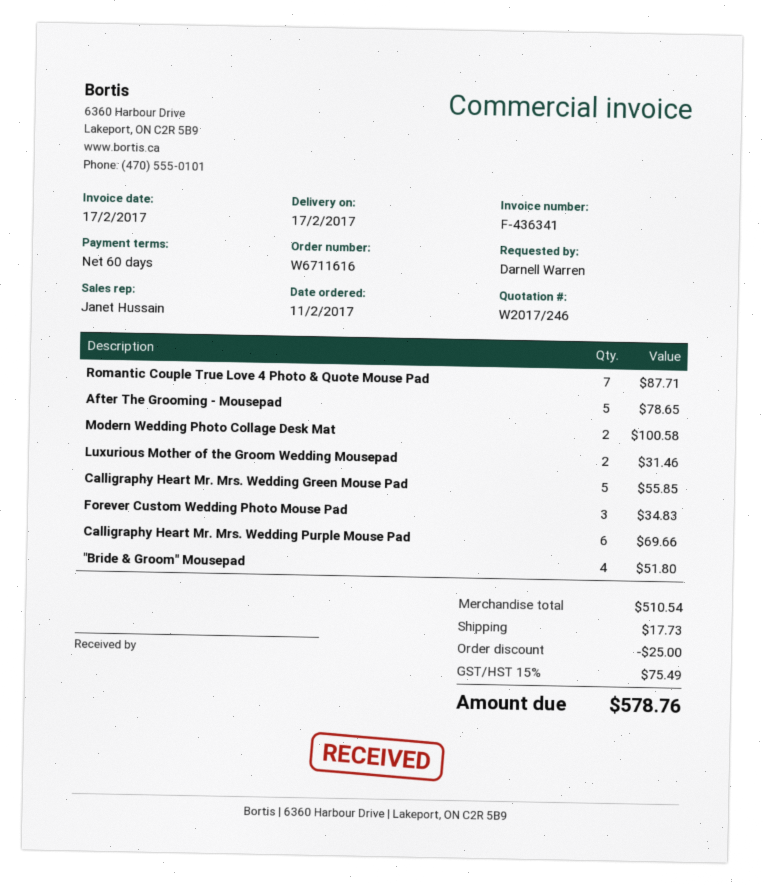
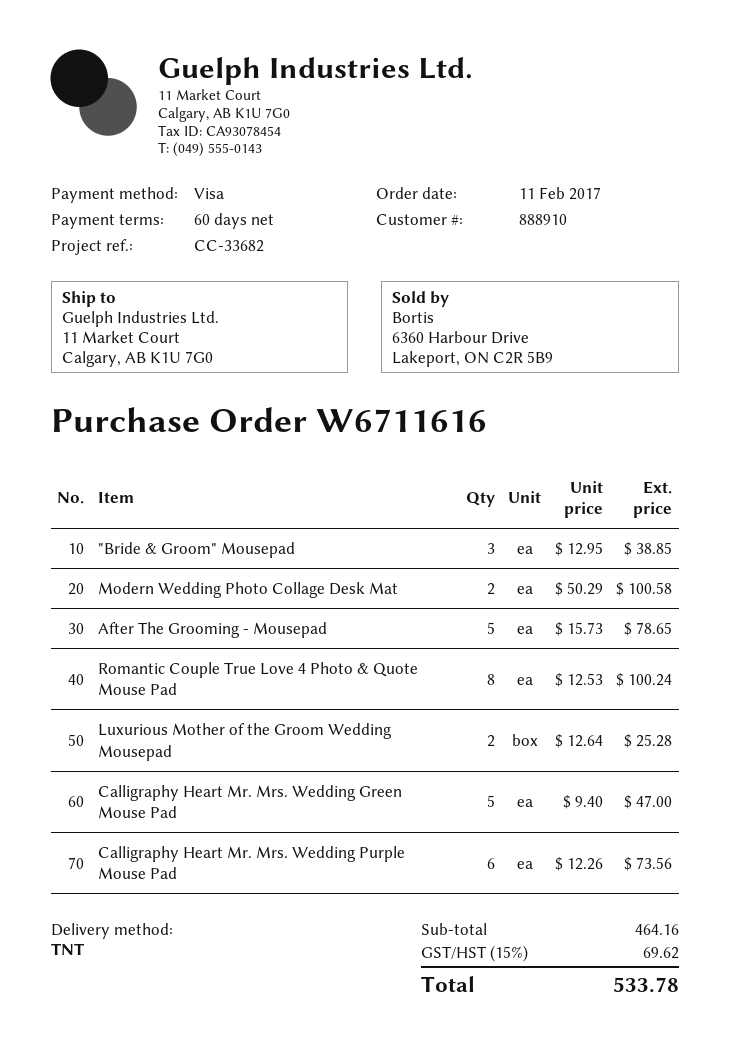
Romantic Couple True Love 4 Photo & Quote Mouse Pad: 7 for 87.71 -> 8 for 100.24
Luxurious Mother of the Groom Wedding Mousepad: 2 for 31.46 -> 2 for 25.28
Calligraphy Heart Mr. Mrs. Wedding Green Mouse Pad: 5 for 55.85 -> 5 for 47.00
Forever Custom Wedding Photo Mouse Pad: 3 for 34.83 -> none
Calligraphy Heart Mr. Mrs. Wedding Purple Mouse Pad: 6 for 69.66 -> 6 for 73.56
"Bride & Groom" Mousepad: 4 for 51.80 -> 3 for 38.85
subtotal: 510.54 -> 464.16
discount: 25.00 -> none
shipping: 17.73 -> none
tax: 15% = 75.49 -> 15% = 69.62
total: 578.76 -> 533.78

